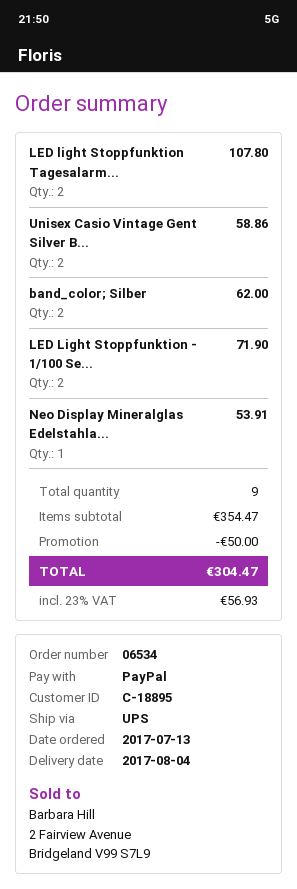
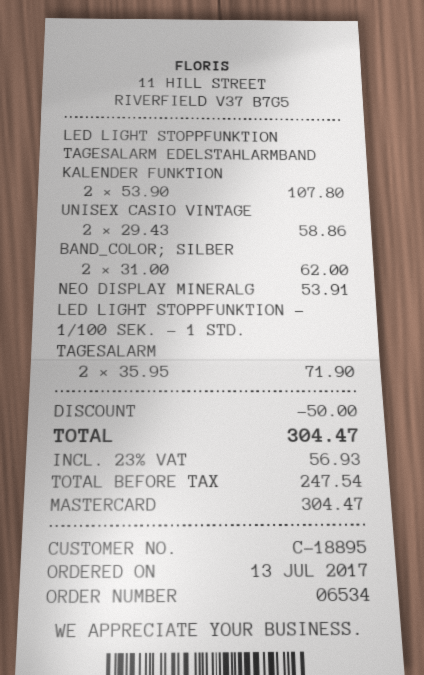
payment method: PayPal -> Mastercard

